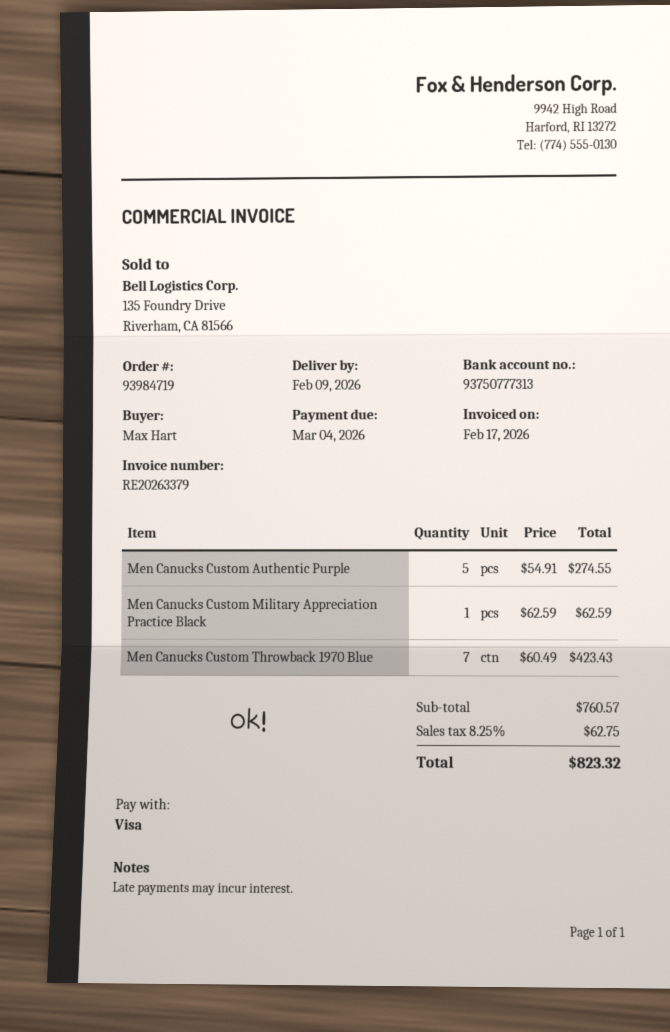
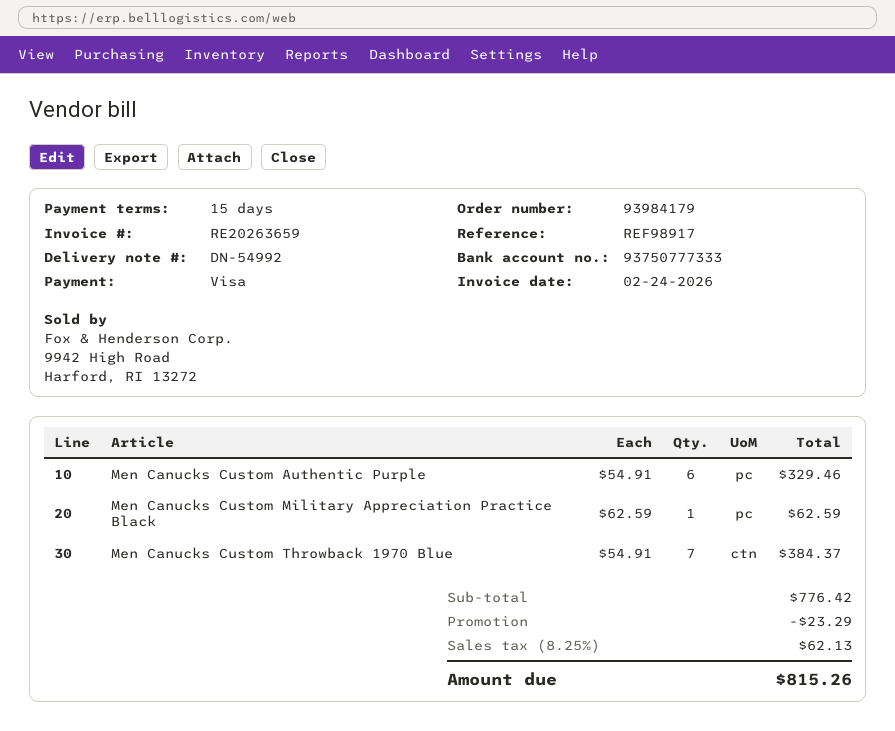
order number: 93984719 -> 93984179
invoice number: RE20263379 -> RE20263659
invoice date: 2026-02-17 -> 2026-02-24
bank account: 93750777313 -> 93750777333
Men Canucks Custom Authentic Purple: 5 x 54.91 = 274.55 -> 6 x 54.91 = 329.46
Men Canucks Custom Throwback 1970 Blue: 7 x 60.49 = 423.43 -> 7 x 54.91 = 384.37
subtotal: 760.57 -> 776.42
discount: none -> 23.29
tax: 8.25% = 62.75 -> 8.25% = 62.13
total: 823.32 -> 815.26

